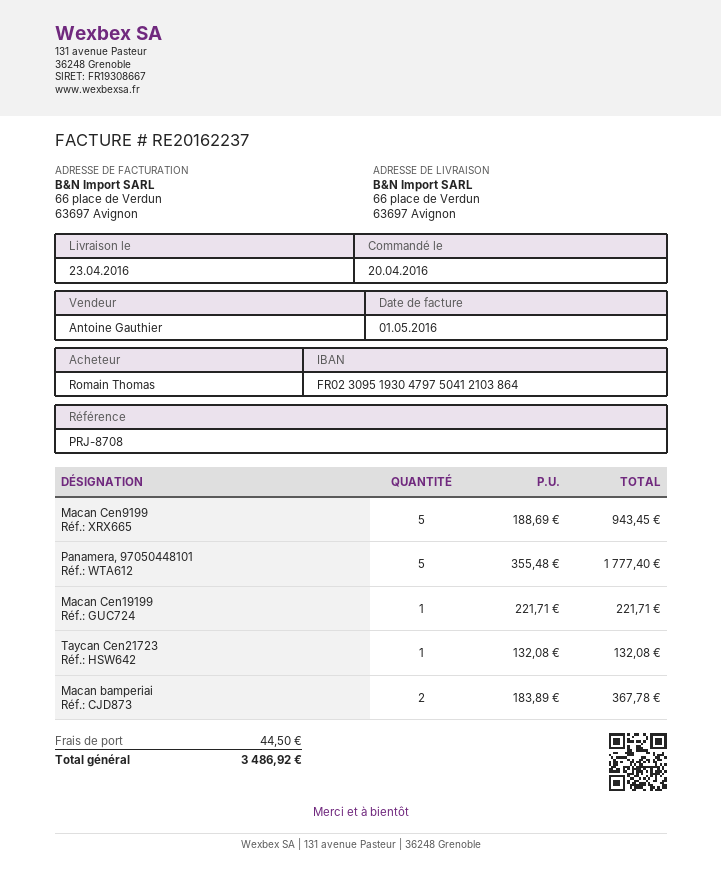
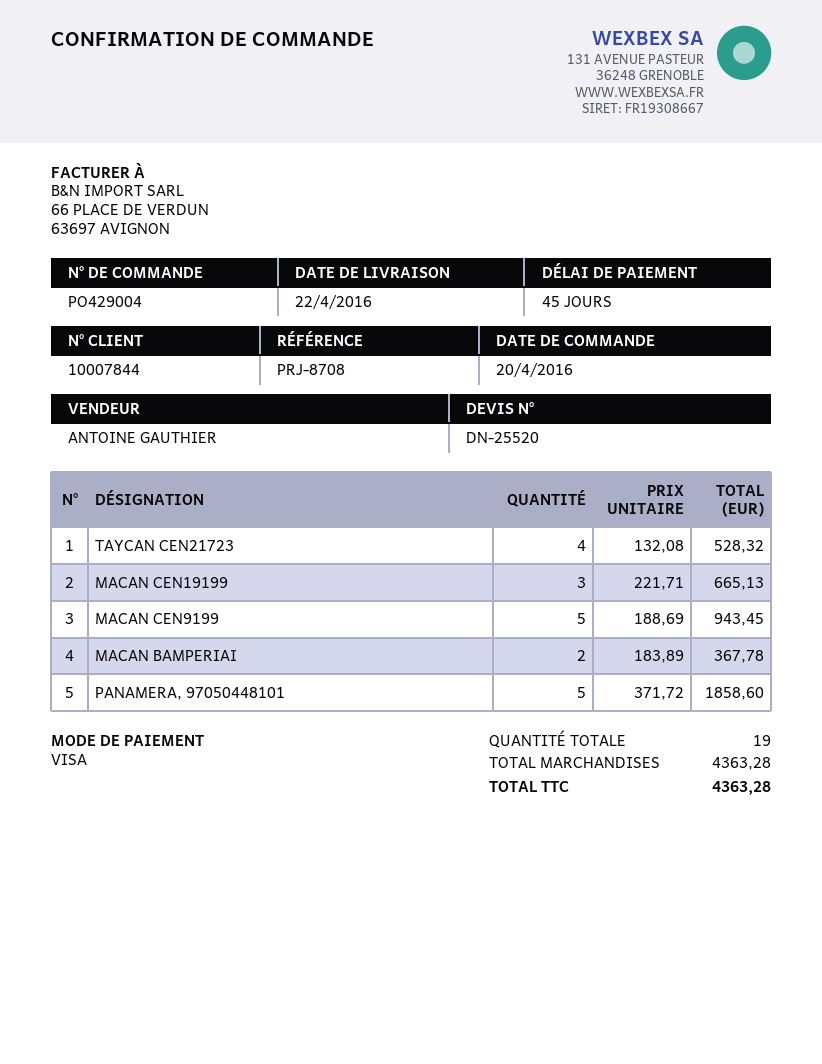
delivery date: 2016-04-23 -> 2016-04-22
Panamera, 97050448101: 5 x 355.48 = 1777.40 -> 5 x 371.72 = 1858.60
Macan Cen19199: 1 x 221.71 = 221.71 -> 3 x 221.71 = 665.13
Taycan Cen21723: 1 x 132.08 = 132.08 -> 4 x 132.08 = 528.32
shipping: 44.50 -> none
total: 3486.92 -> 4363.28

